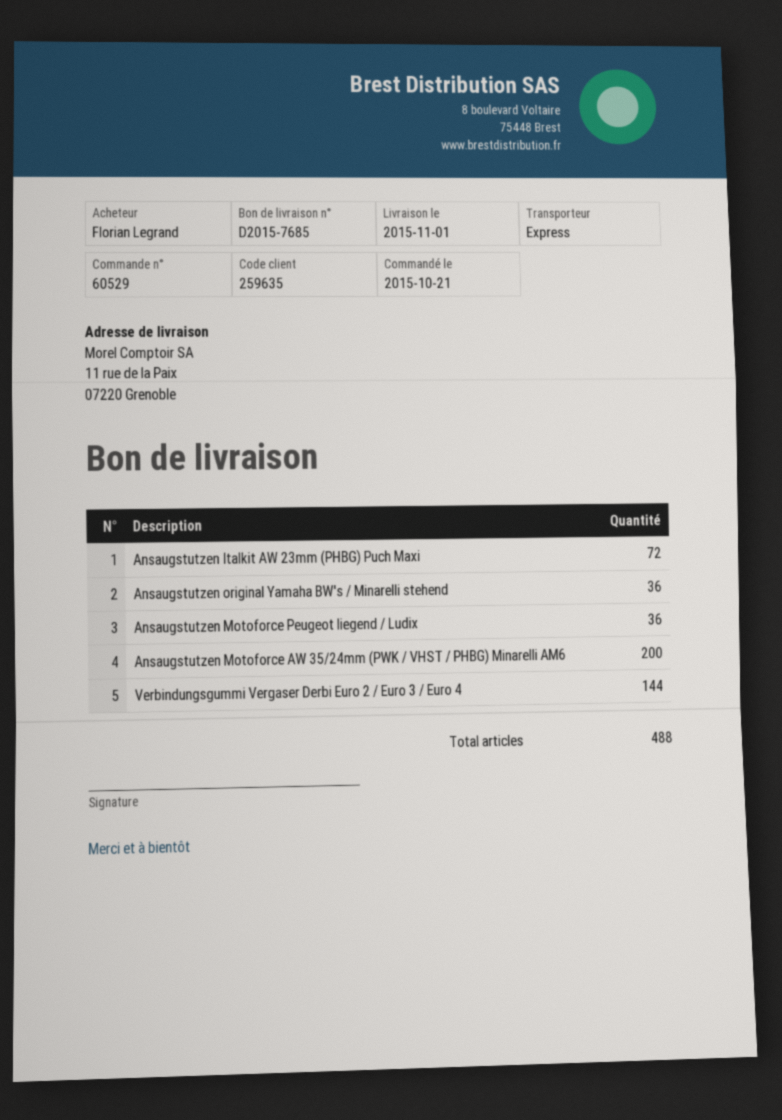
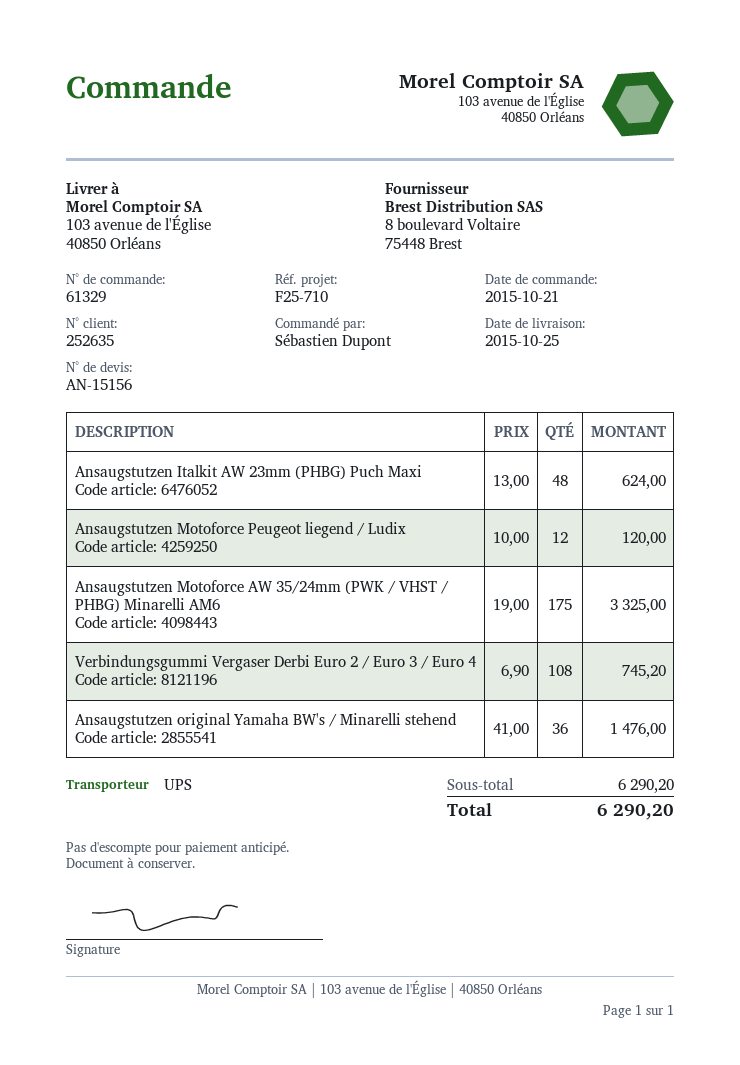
order number: 60529 -> 61329
delivery date: 2015-11-01 -> 2015-10-25
customer number: 259635 -> 252635
ordered by: Florian Legrand -> Sébastien Dupont
shipping method: express -> UPS
ship to: 11 rue de la Paix, 07220 Grenoble -> 103 avenue de l'Église, 40850 Orléans
Ansaugstutzen Italkit AW 23mm (PHBG) Puch Maxi: 72 -> 48
Ansaugstutzen Motoforce Peugeot liegend / Ludix: 36 -> 12
Ansaugstutzen Motoforce AW 35/24mm (PWK / VHST / PHBG) Minarelli AM6: 200 -> 175
Verbindungsgummi Vergaser Derbi Euro 2 / Euro 3 / Euro 4: 144 -> 108

